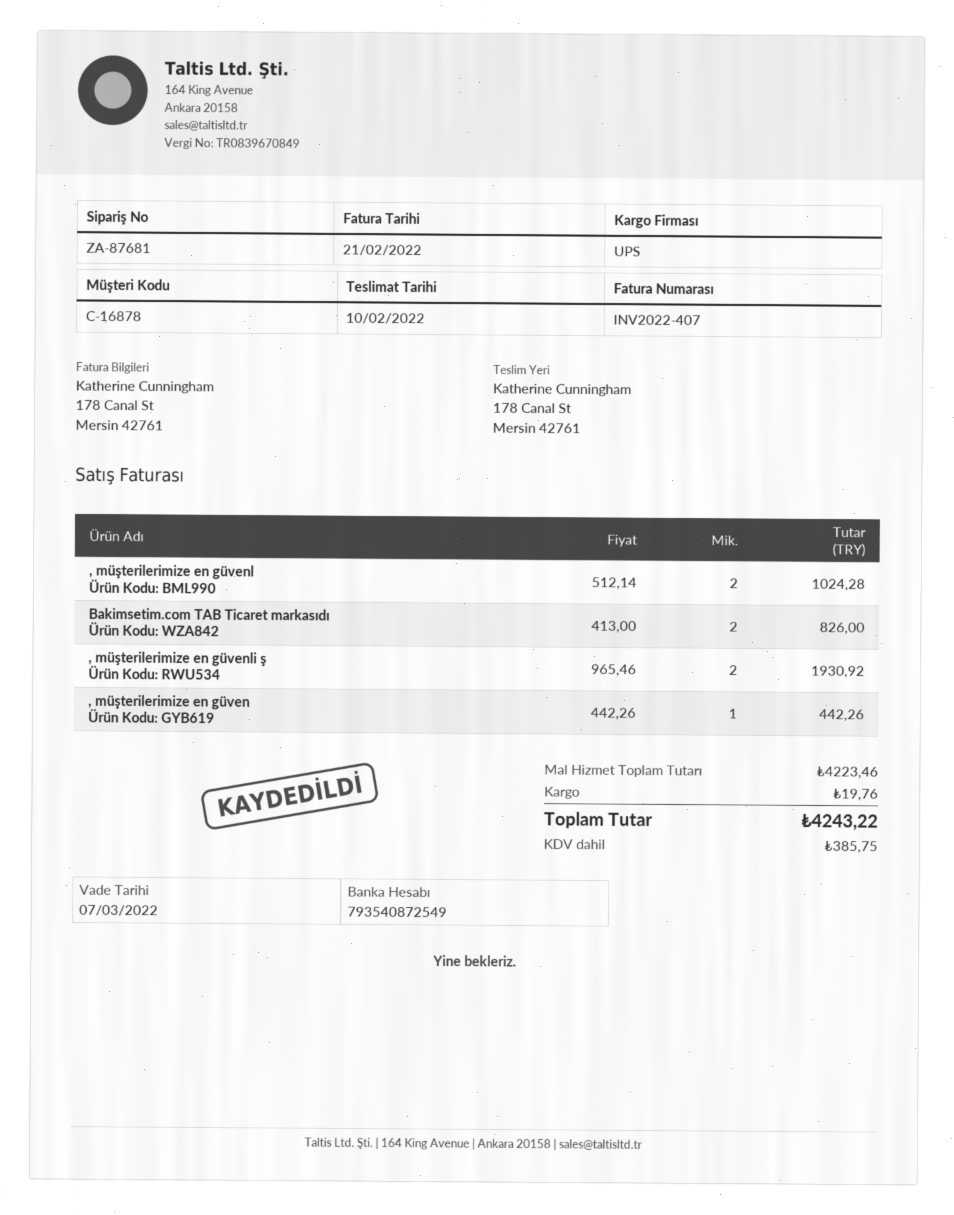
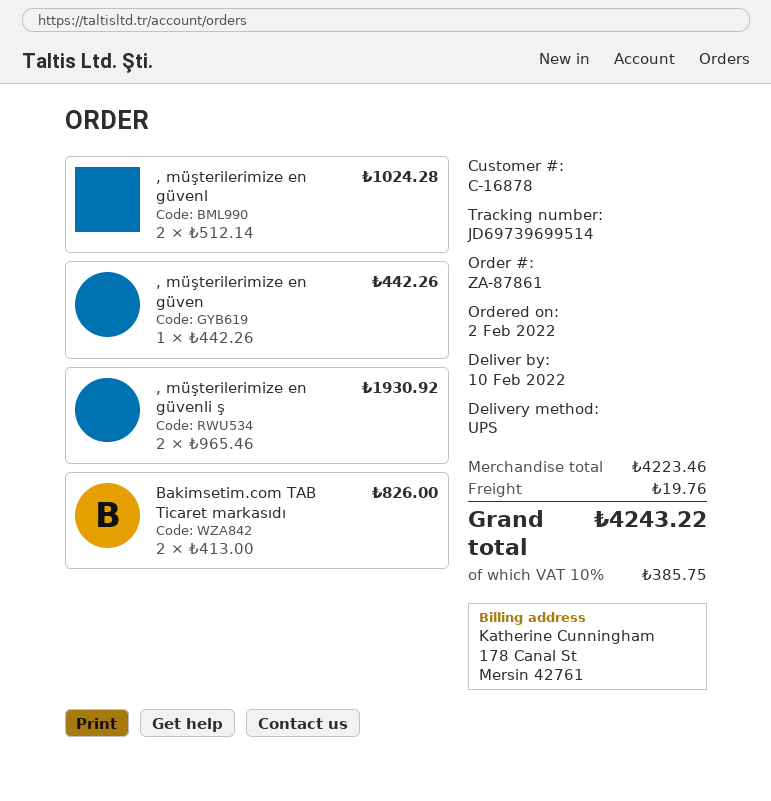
order number: ZA-87681 -> ZA-87861

